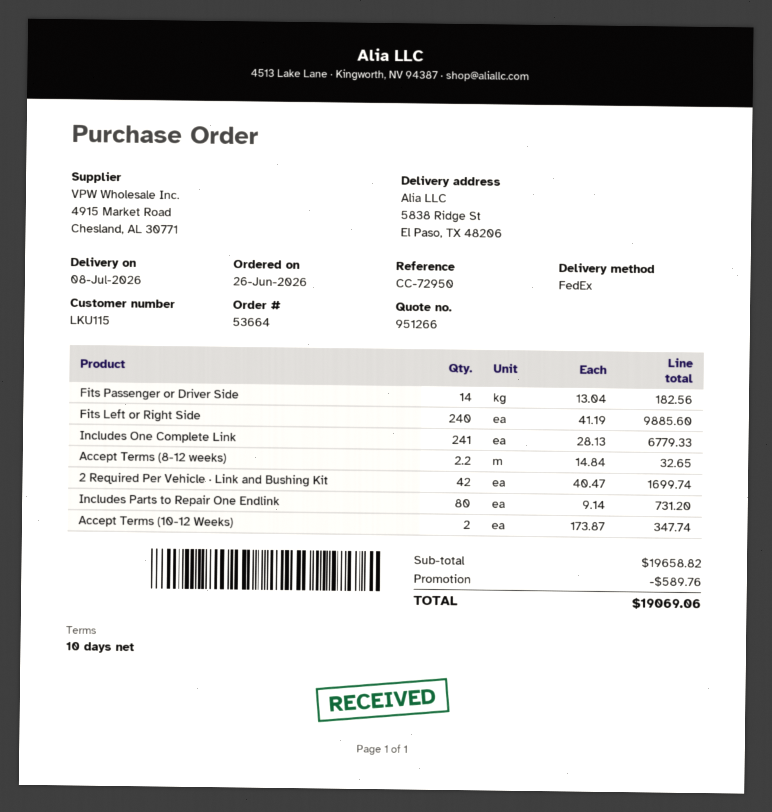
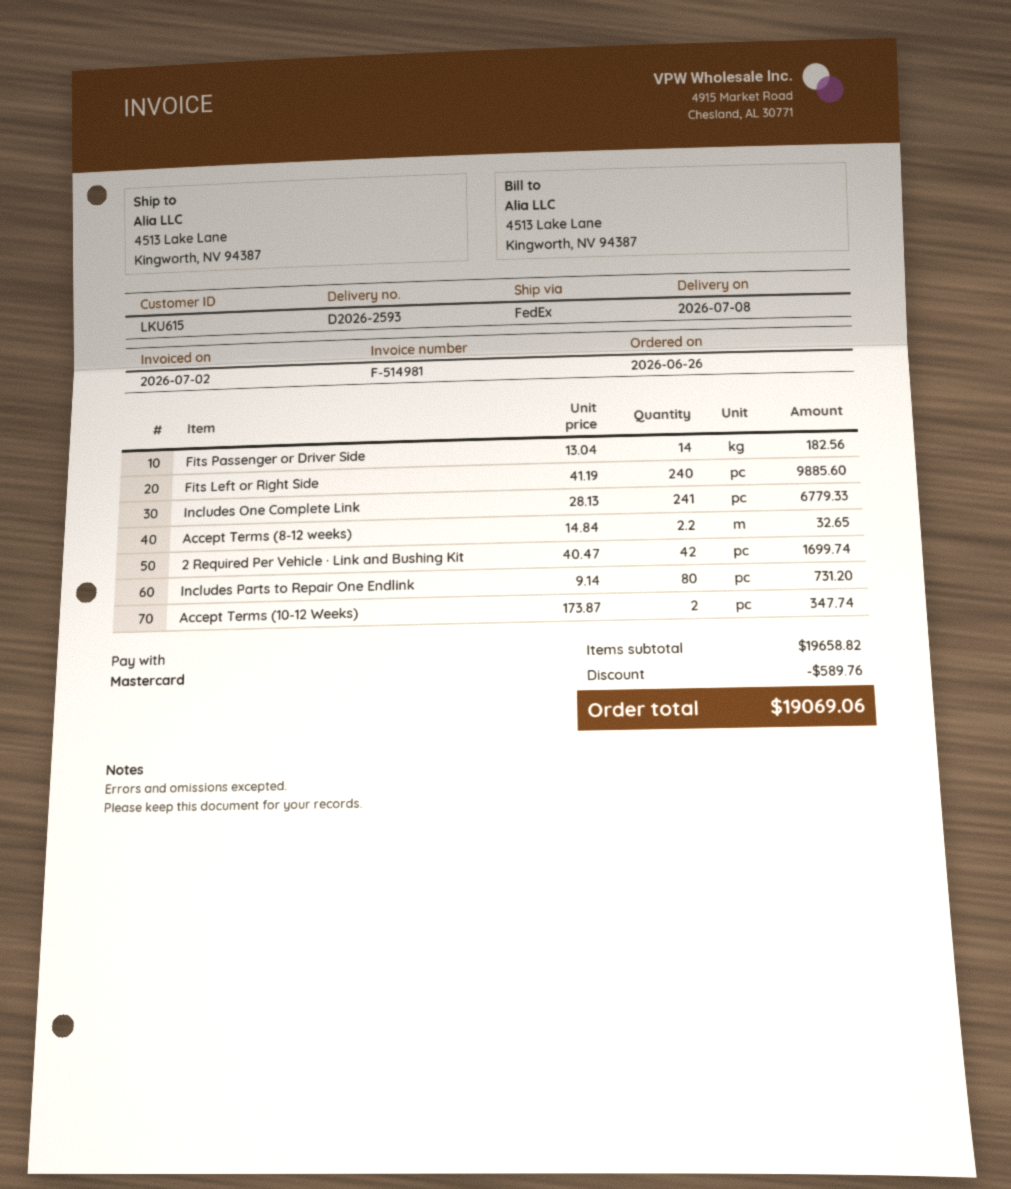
customer number: LKU115 -> LKU615
ship to: 5838 Ridge St, El Paso, TX 48206 -> 4513 Lake Lane, Kingworth, NV 94387

